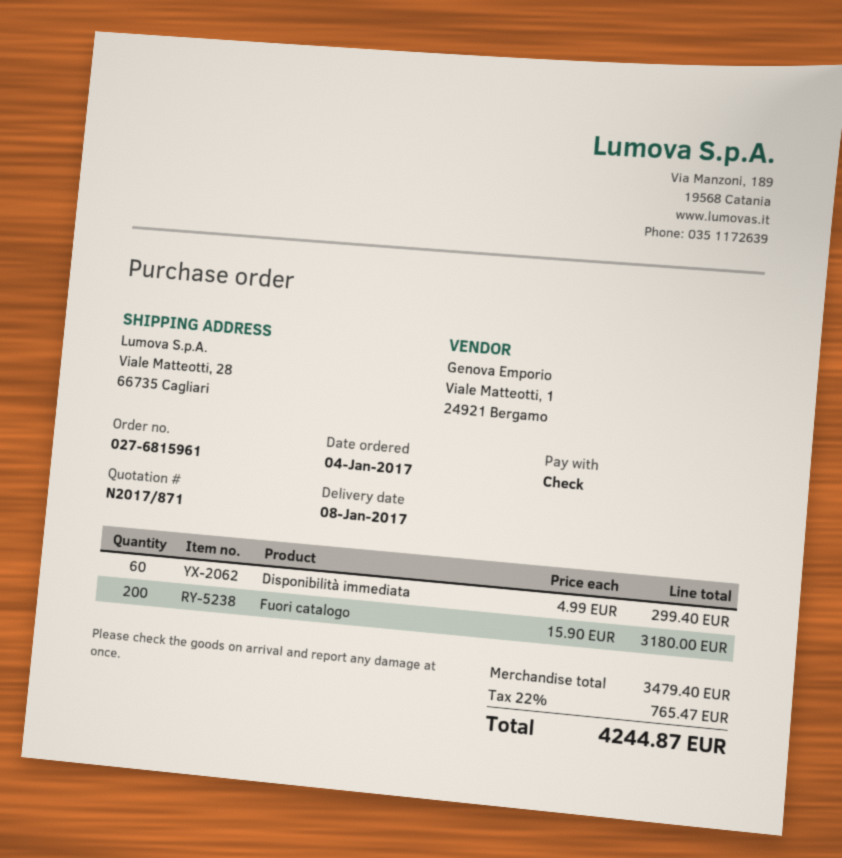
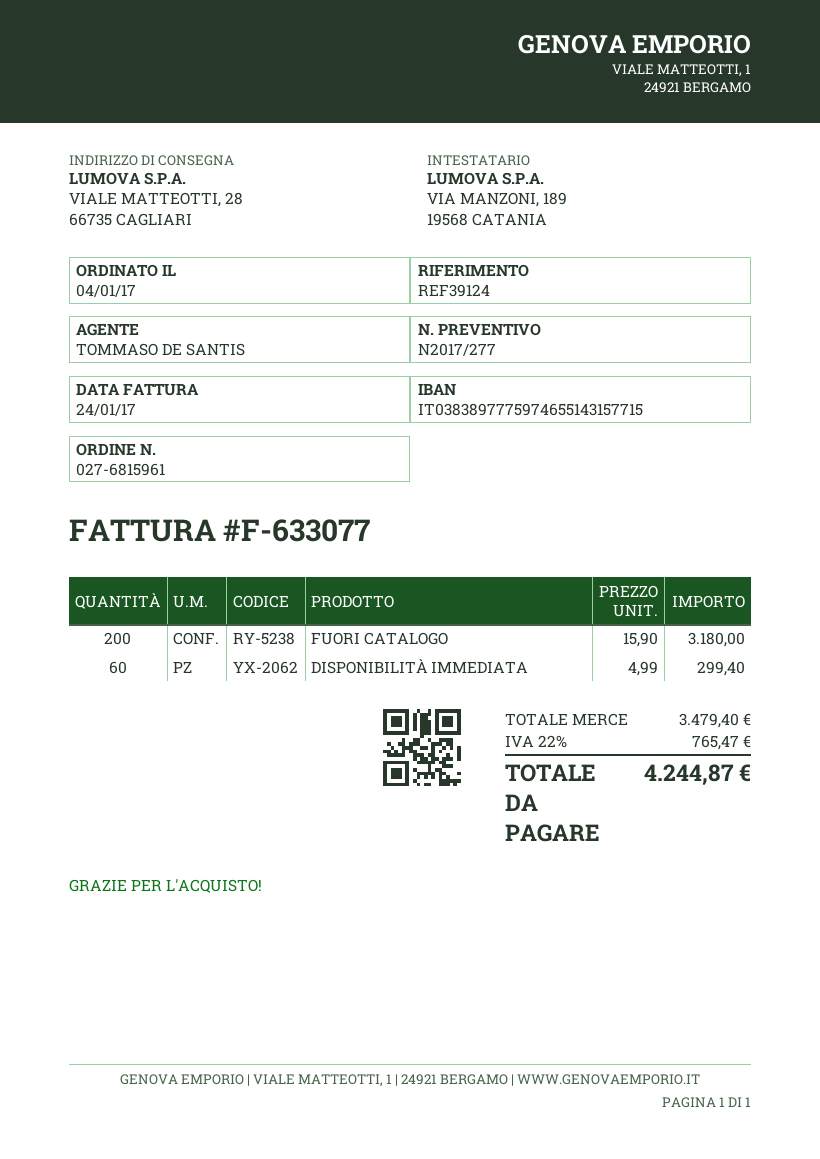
quote number: N2017/871 -> N2017/277

